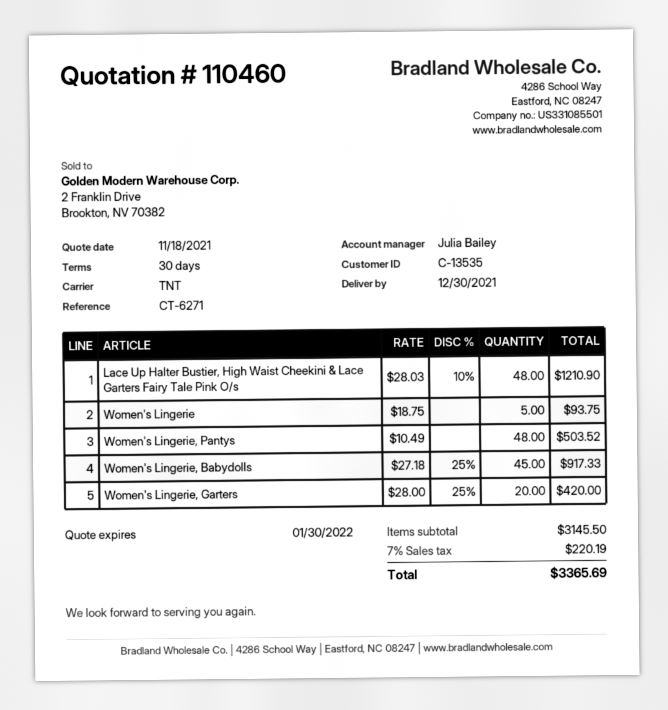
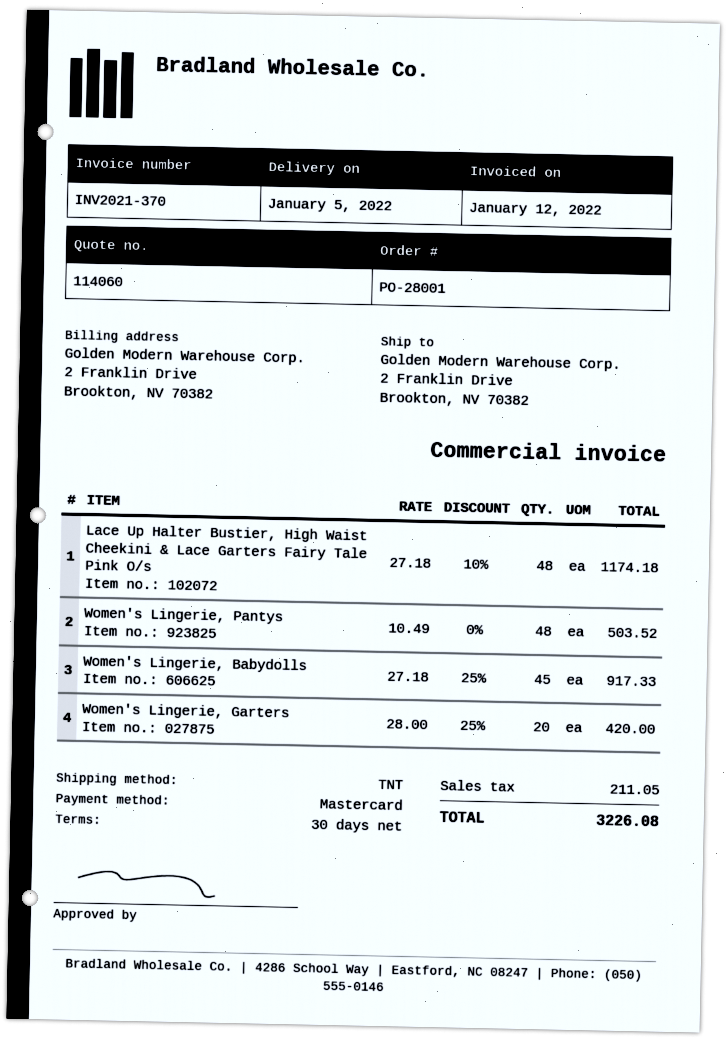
quote number: 110460 -> 114060
delivery date: 2021-12-30 -> 2022-01-05
Lace Up Halter Bustier, High Waist Cheekini & Lace Garters Fairy Tale Pink O/s: 48 x 28.03 - 10% = 1210.90 -> 48 x 27.18 - 10% = 1174.18
Women's Lingerie: 5 x 18.75 = 93.75 -> none
tax: 220.19 -> 211.05
total: 3365.69 -> 3226.08

